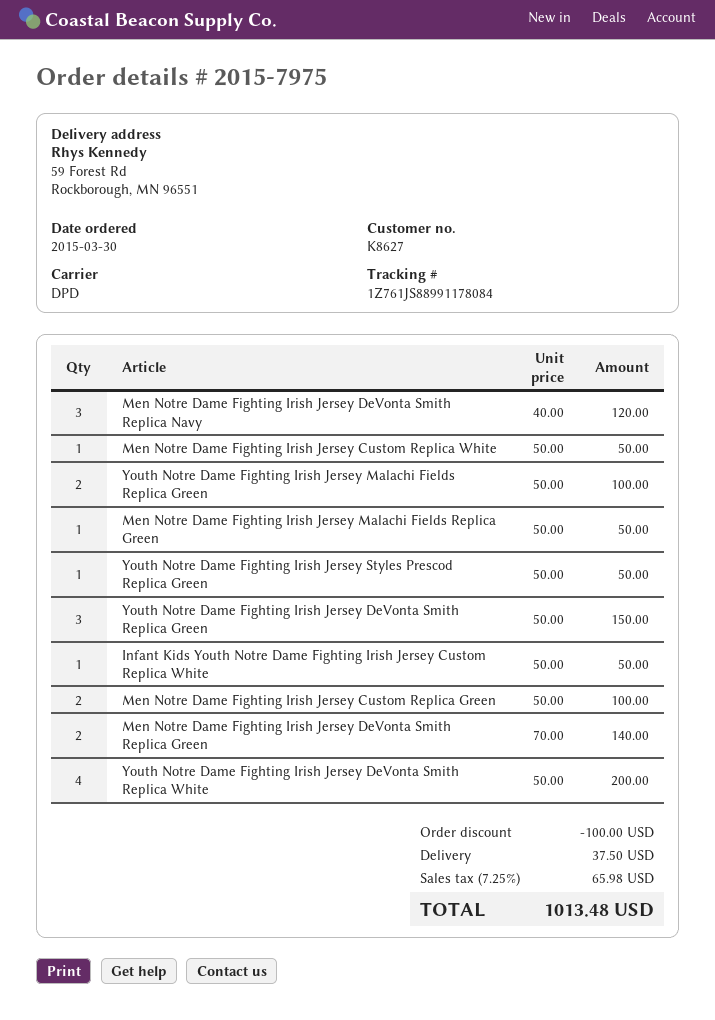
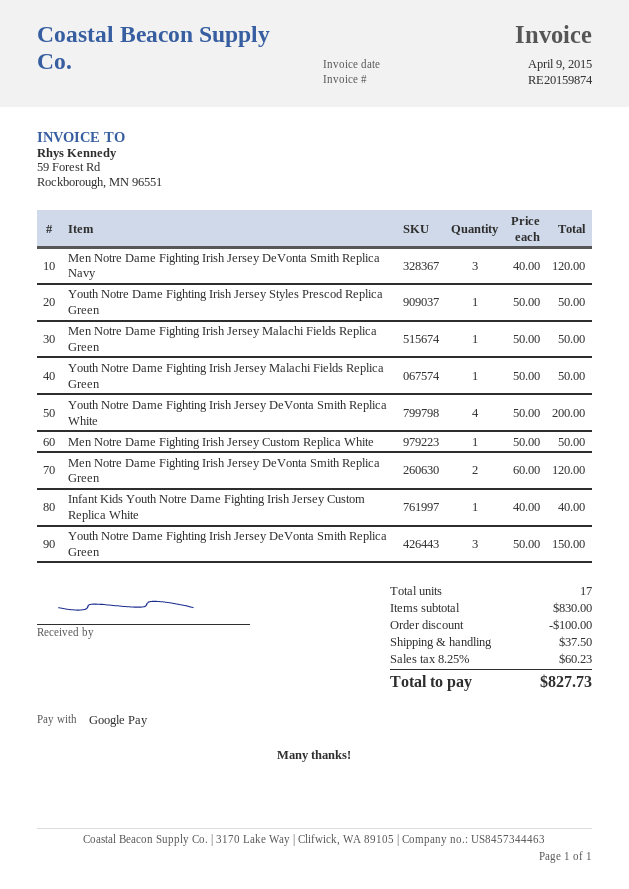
Youth Notre Dame Fighting Irish Jersey Malachi Fields Replica Green: 2 x 50.00 = 100.00 -> 1 x 50.00 = 50.00
Infant Kids Youth Notre Dame Fighting Irish Jersey Custom Replica White: 1 x 50.00 = 50.00 -> 1 x 40.00 = 40.00
Men Notre Dame Fighting Irish Jersey Custom Replica Green: 2 x 50.00 = 100.00 -> none
Men Notre Dame Fighting Irish Jersey DeVonta Smith Replica Green: 2 x 70.00 = 140.00 -> 2 x 60.00 = 120.00
tax: 7.25% = 65.98 -> 8.25% = 60.23
total: 1013.48 -> 827.73

